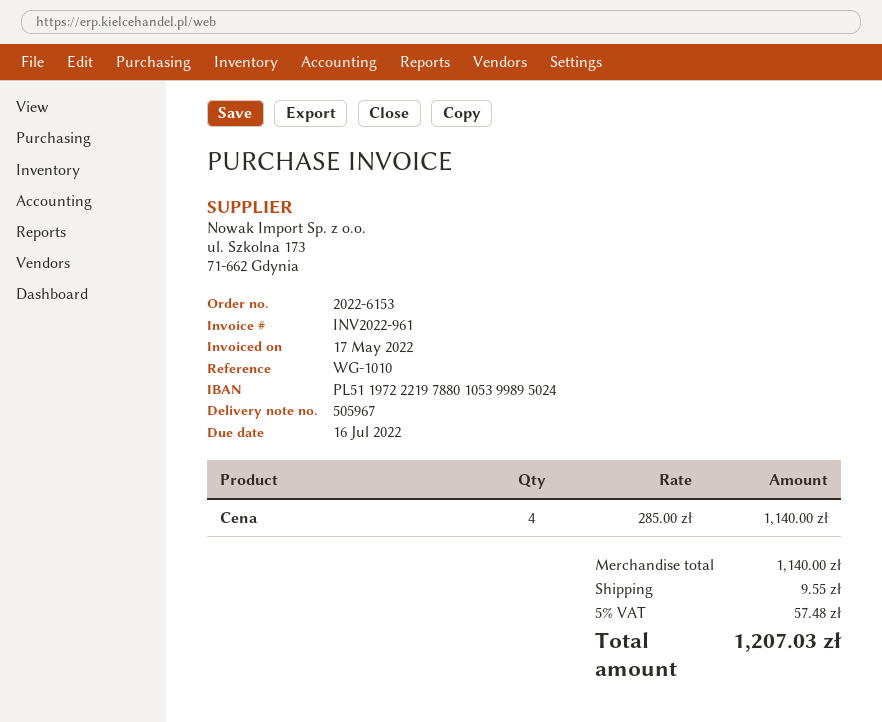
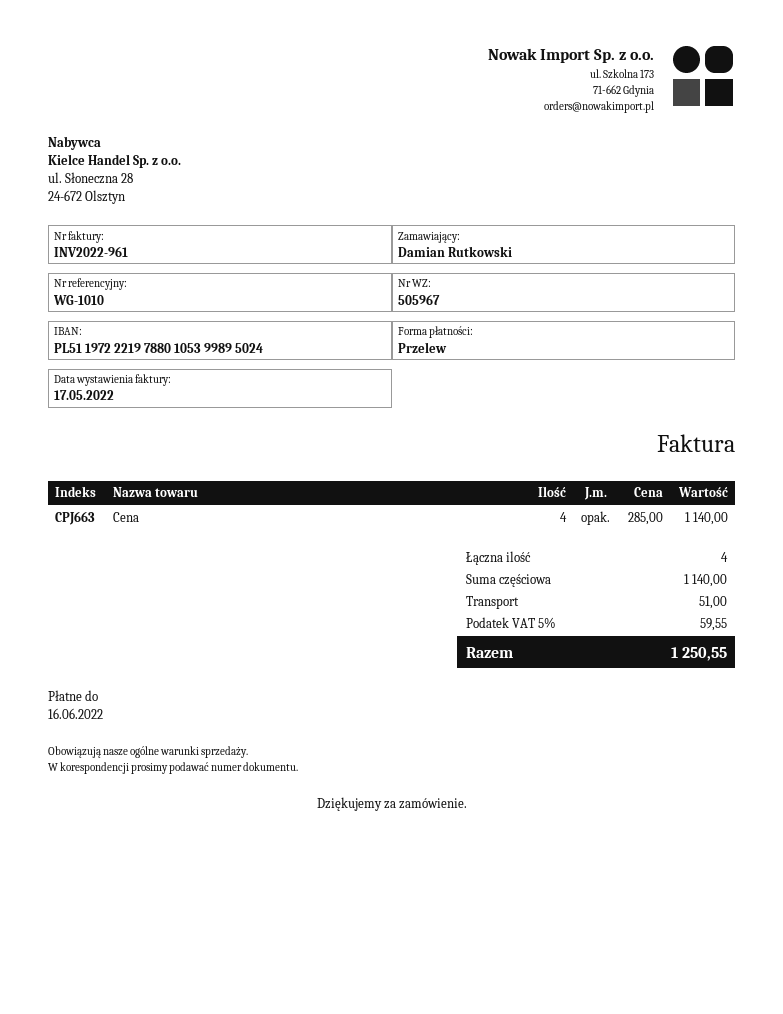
due date: 2022-07-16 -> 2022-06-16
shipping: 9.55 -> 51.00
tax: 5% = 57.48 -> 5% = 59.55
total: 1207.03 -> 1250.55

